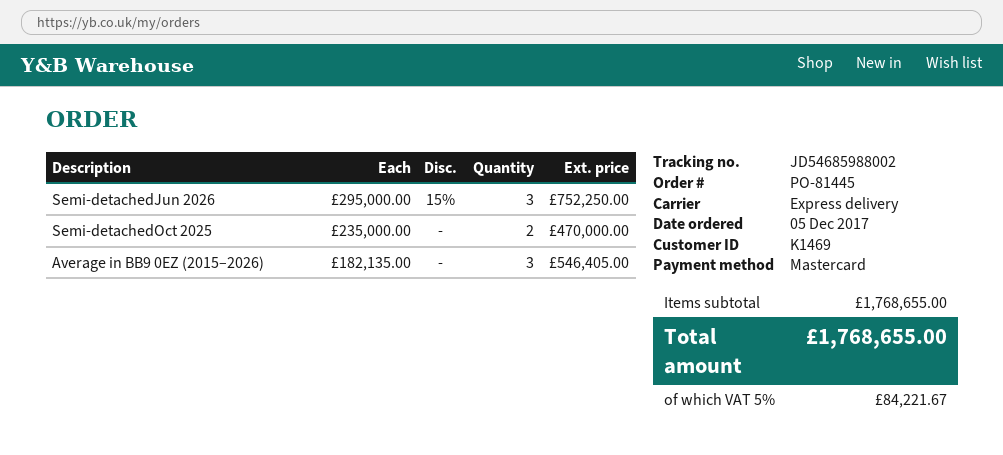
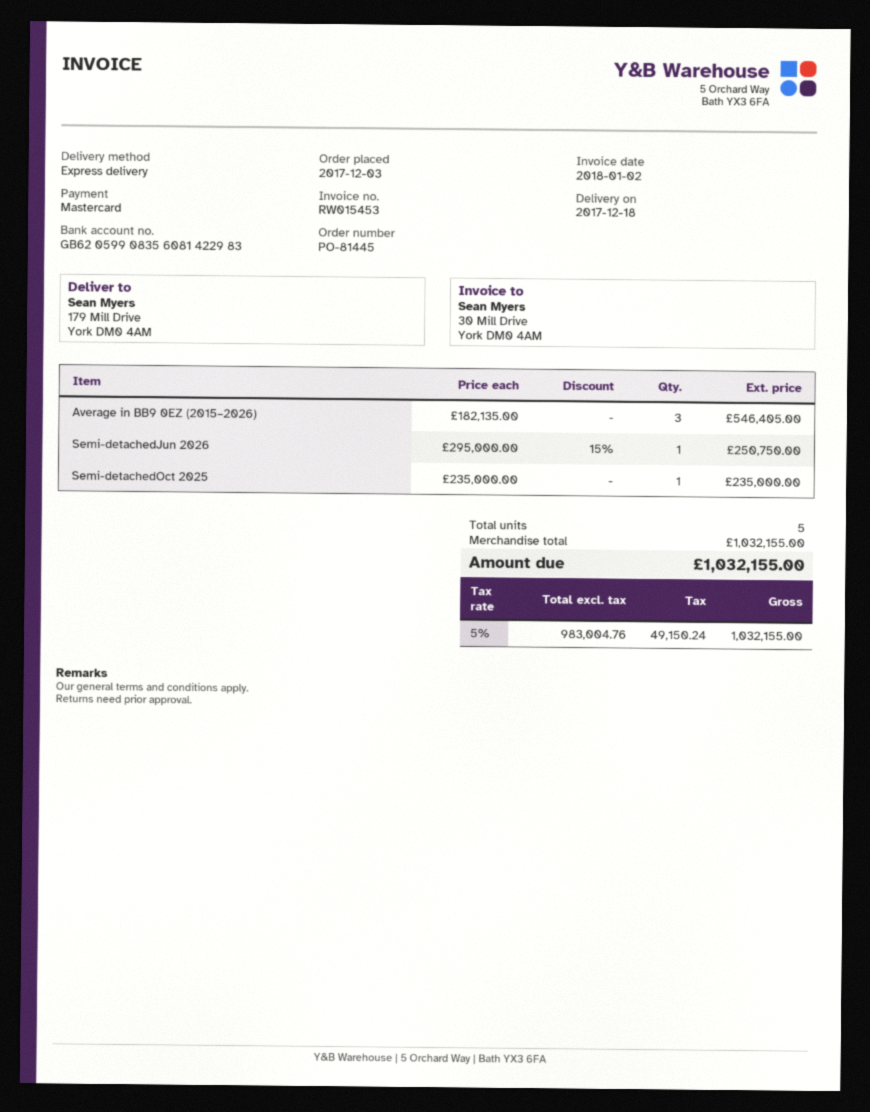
order date: 2017-12-05 -> 2017-12-03
Semi-detachedJun 2026: 3 x 295000.00 - 15% = 752250.00 -> 1 x 295000.00 - 15% = 250750.00
Semi-detachedOct 2025: 2 x 235000.00 = 470000.00 -> 1 x 235000.00 = 235000.00
subtotal: 1768655.00 -> 1032155.00
tax: 5% = 84221.67 -> 5% = 49150.24
total: 1768655.00 -> 1032155.00

